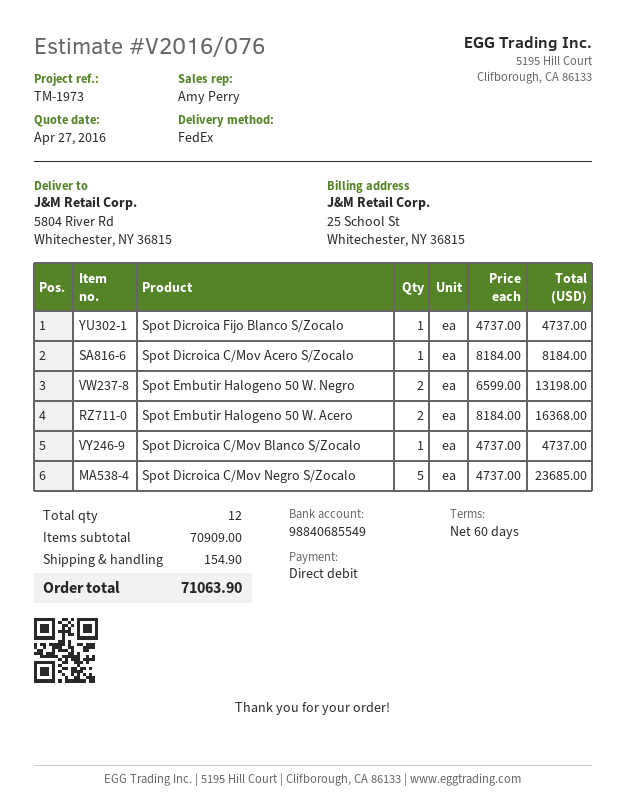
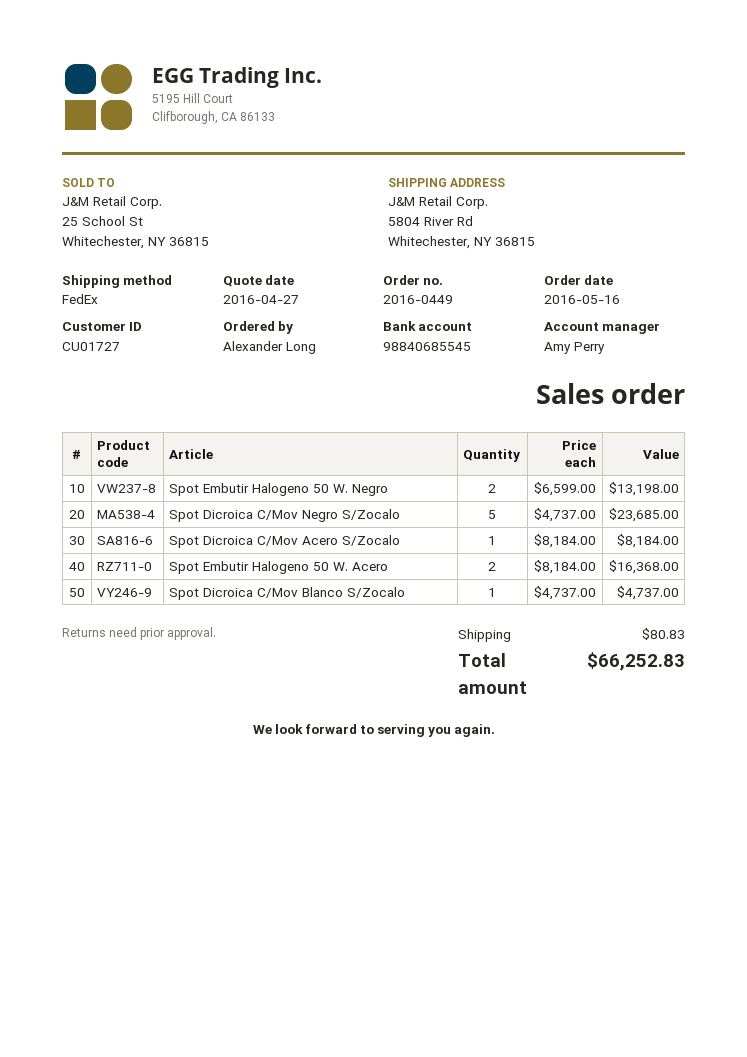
bank account: 98840685549 -> 98840685545
Spot Dicroica Fijo Blanco S/Zocalo: 1 x 4737.00 = 4737.00 -> none
shipping: 154.90 -> 80.83
total: 71063.90 -> 66252.83

